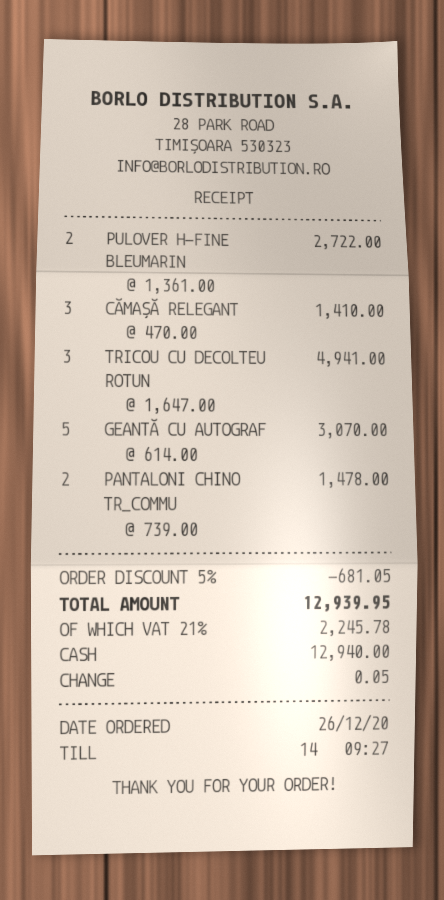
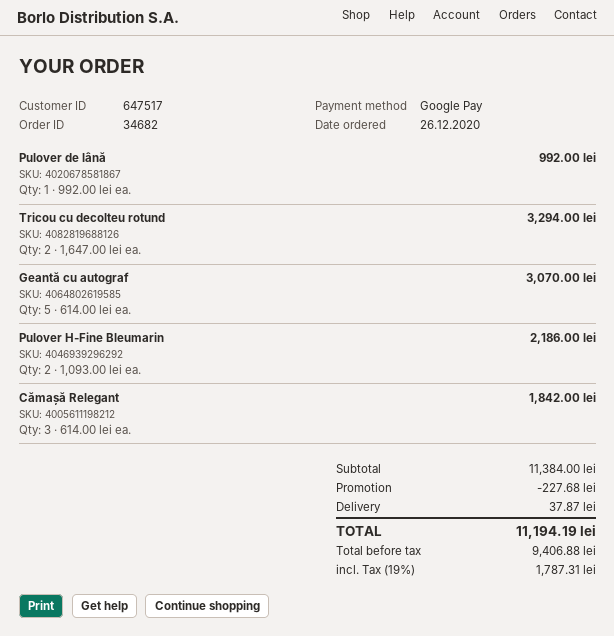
payment method: cash -> Google Pay
PULOVER H-FINE BLEUMARIN: 2 x 1361.00 = 2722.00 -> 2 x 1093.00 = 2186.00
CĂMAȘĂ RELEGANT: 3 x 470.00 = 1410.00 -> 3 x 614.00 = 1842.00
TRICOU CU DECOLTEU ROTUN: 3 x 1647.00 = 4941.00 -> 2 x 1647.00 = 3294.00
PANTALONI CHINO TR_COMMU: 2 x 739.00 = 1478.00 -> none
Pulover de lână: none -> 1 x 992.00 = 992.00
discount: 681.05 -> 227.68
shipping: none -> 37.87
tax: 21% = 2245.78 -> 19% = 1787.31
total: 12939.95 -> 11194.19

